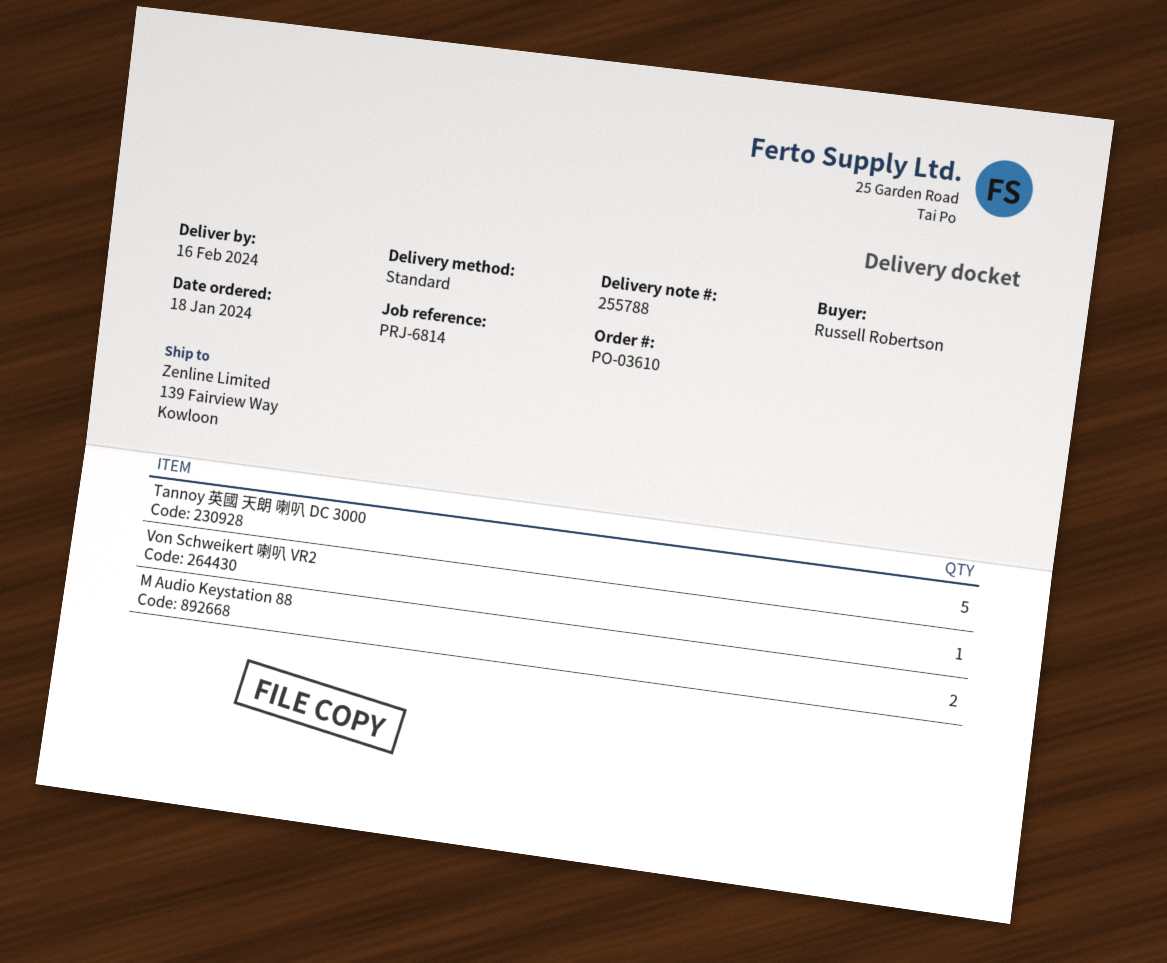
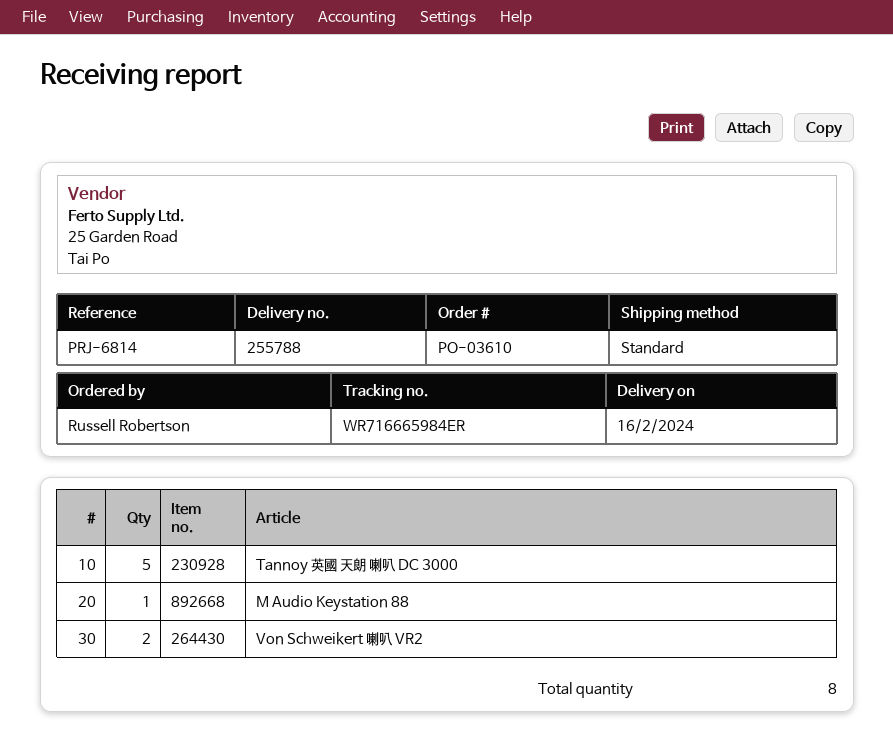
Von Schweikert 喇叭 VR2: 1 -> 2
M Audio Keystation 88: 2 -> 1

